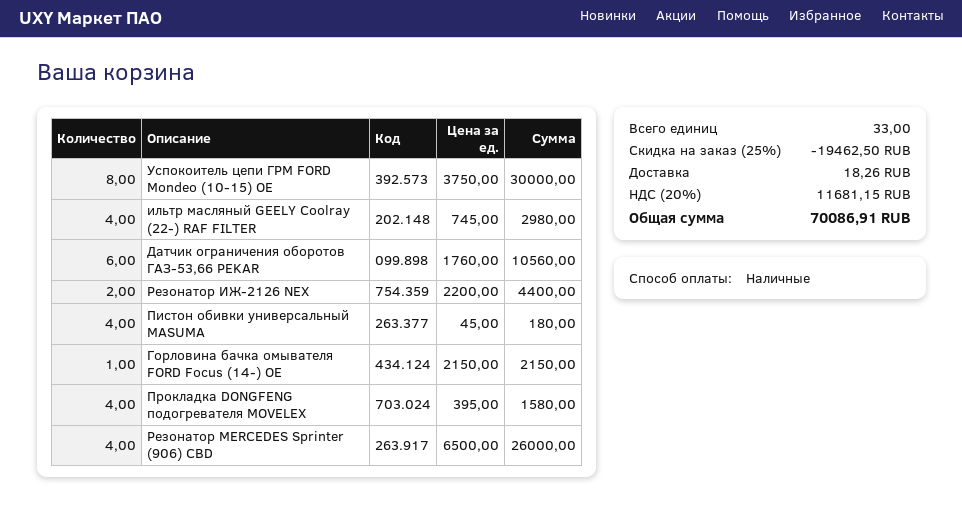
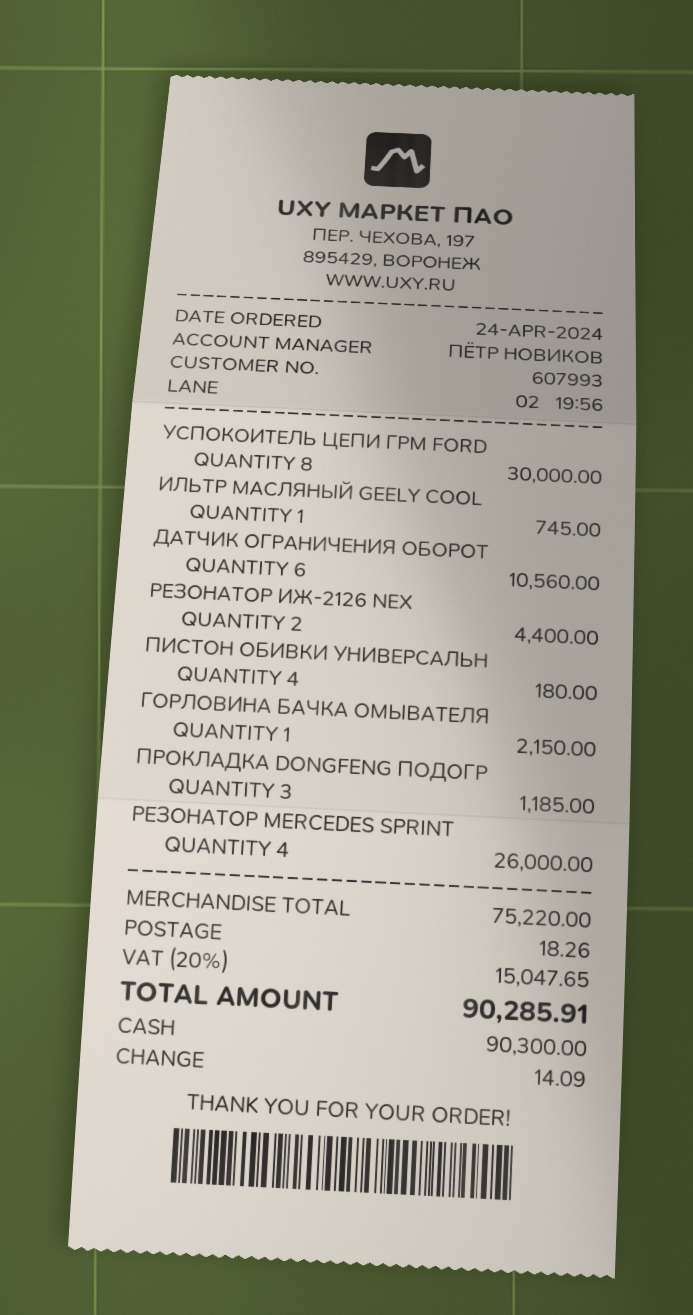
ильтр масляный GEELY Coolray (22-) RAF FILTER: 4 for 2980.00 -> 1 for 745.00
Прокладка DONGFENG подогревателя MOVELEX: 4 for 1580.00 -> 3 for 1185.00
discount: 25% = 19462.50 -> none
tax: 20% = 11681.15 -> 20% = 15047.65
total: 70086.91 -> 90285.91

